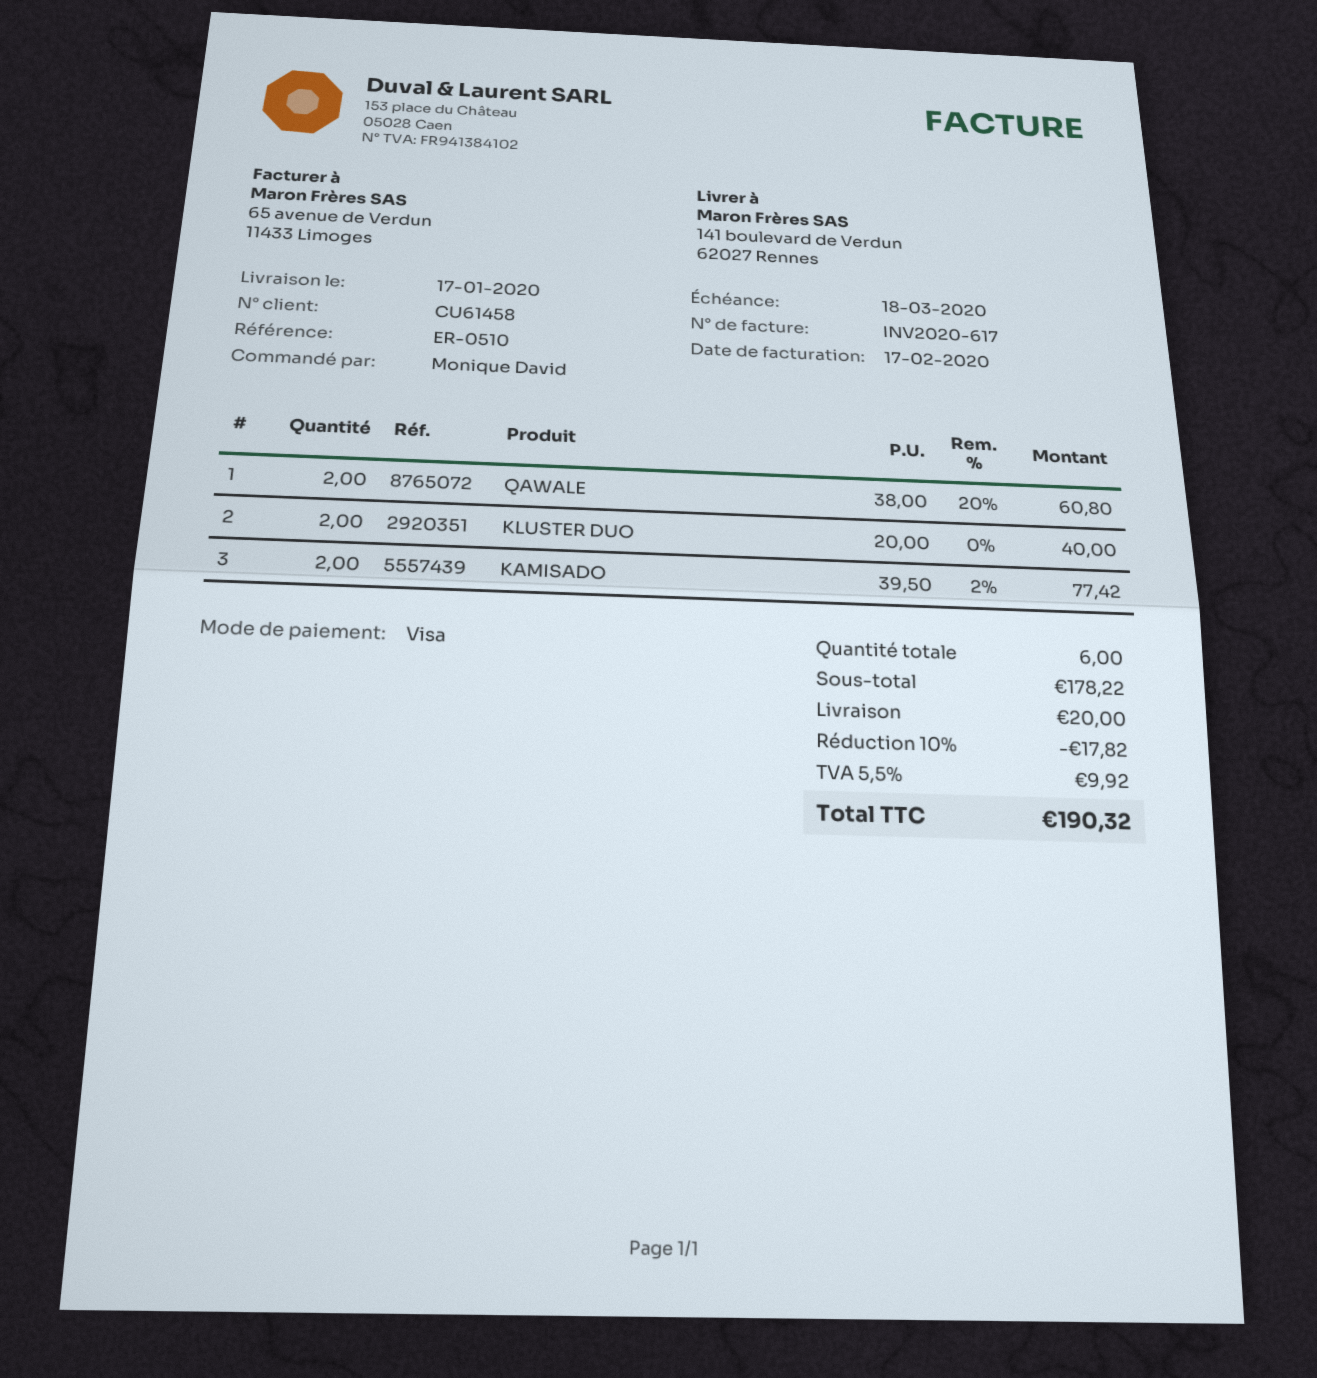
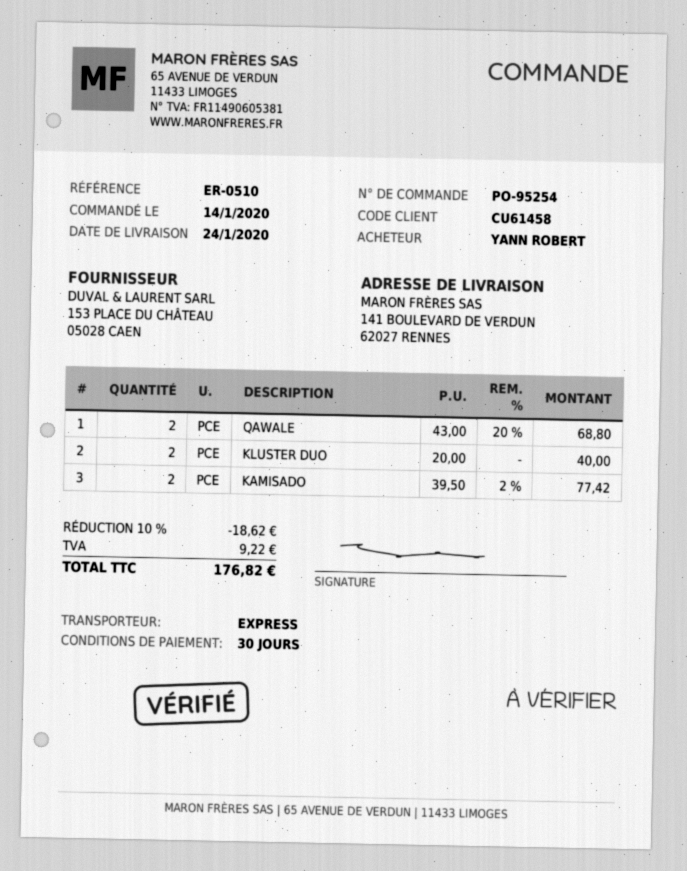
delivery date: 2020-01-17 -> 2020-01-24
ordered by: Monique David -> YANN ROBERT
QAWALE: 2 x 38.00 - 20% = 60.80 -> 2 x 43.00 - 20% = 68.80
discount: 10% = 17.82 -> 10% = 18.62
shipping: 20.00 -> none
tax: 9.92 -> 9.22
total: 190.32 -> 176.82

